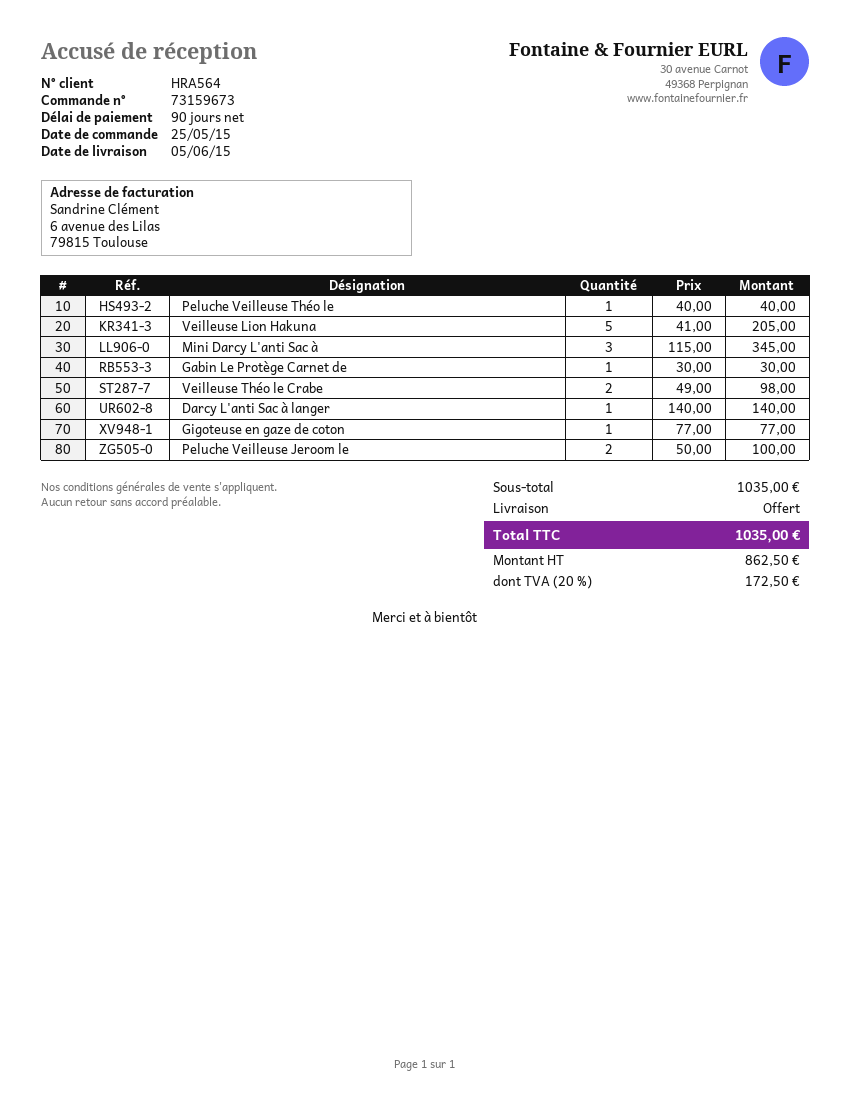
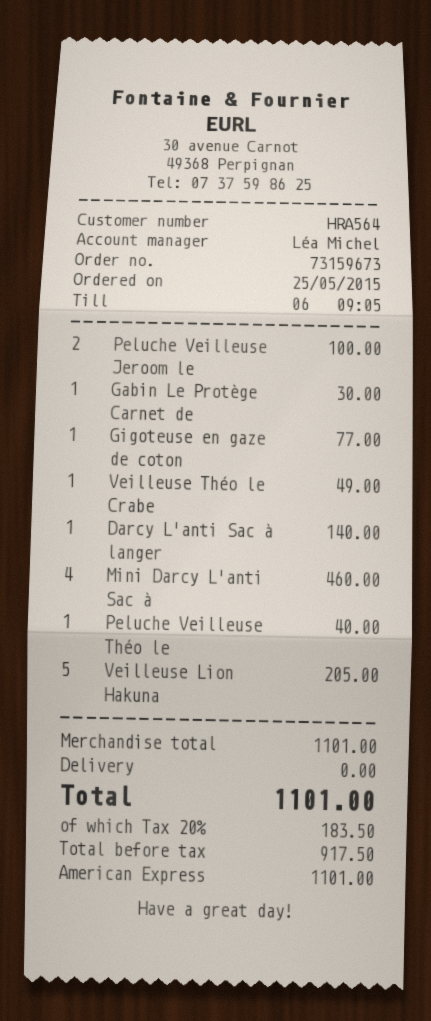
Mini Darcy L'anti Sac à: 3 for 345.00 -> 4 for 460.00
Veilleuse Théo le Crabe: 2 for 98.00 -> 1 for 49.00
subtotal: 1035.00 -> 1101.00
net: 862.50 -> 917.50
tax: 20% = 172.50 -> 20% = 183.50
total: 1035.00 -> 1101.00

